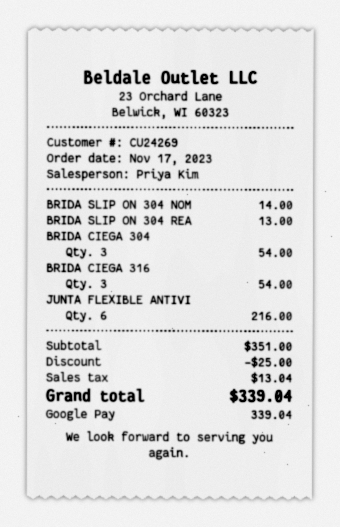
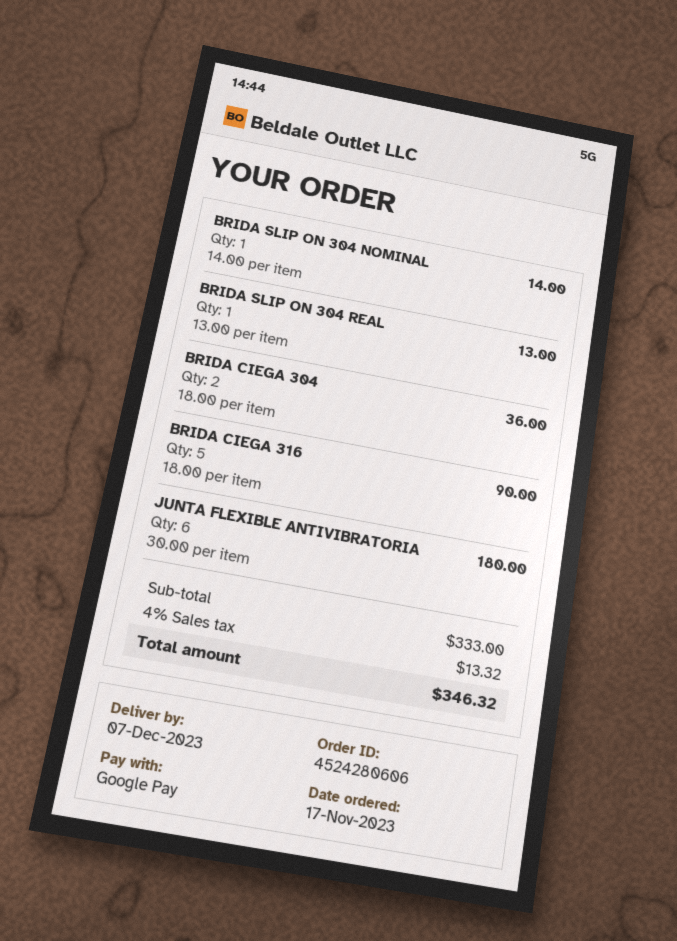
BRIDA CIEGA 304: 3 for 54.00 -> 2 for 36.00
BRIDA CIEGA 316: 3 for 54.00 -> 5 for 90.00
JUNTA FLEXIBLE ANTIVI: 6 for 216.00 -> 6 for 180.00
subtotal: 351.00 -> 333.00
discount: 25.00 -> none
tax: 13.04 -> 13.32
total: 339.04 -> 346.32

